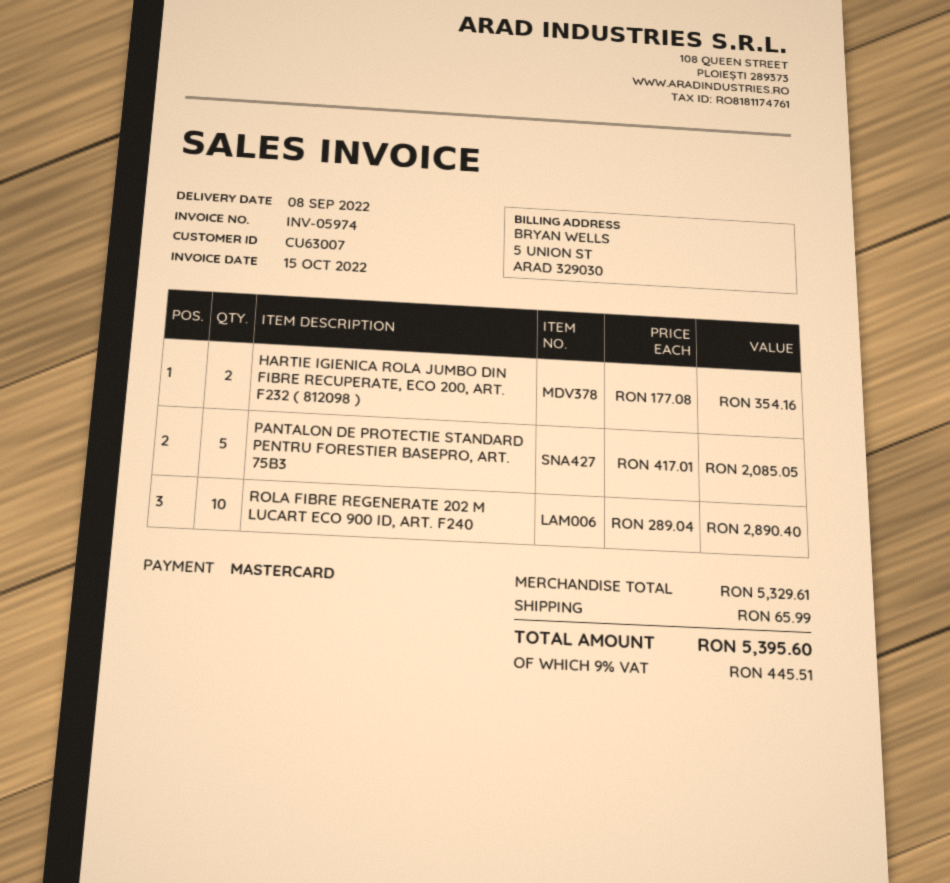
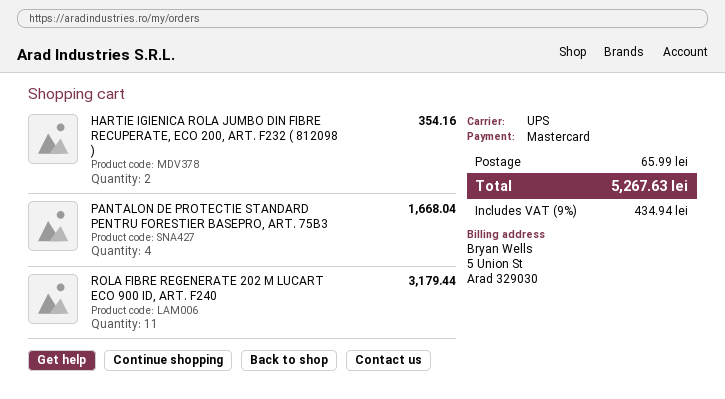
PANTALON DE PROTECTIE STANDARD PENTRU FORESTIER BASEPRO, ART. 75B3: 5 for 2085.05 -> 4 for 1668.04
ROLA FIBRE REGENERATE 202 M LUCART ECO 900 ID, ART. F240: 10 for 2890.40 -> 11 for 3179.44
tax: 9% = 445.51 -> 9% = 434.94
total: 5395.60 -> 5267.63

